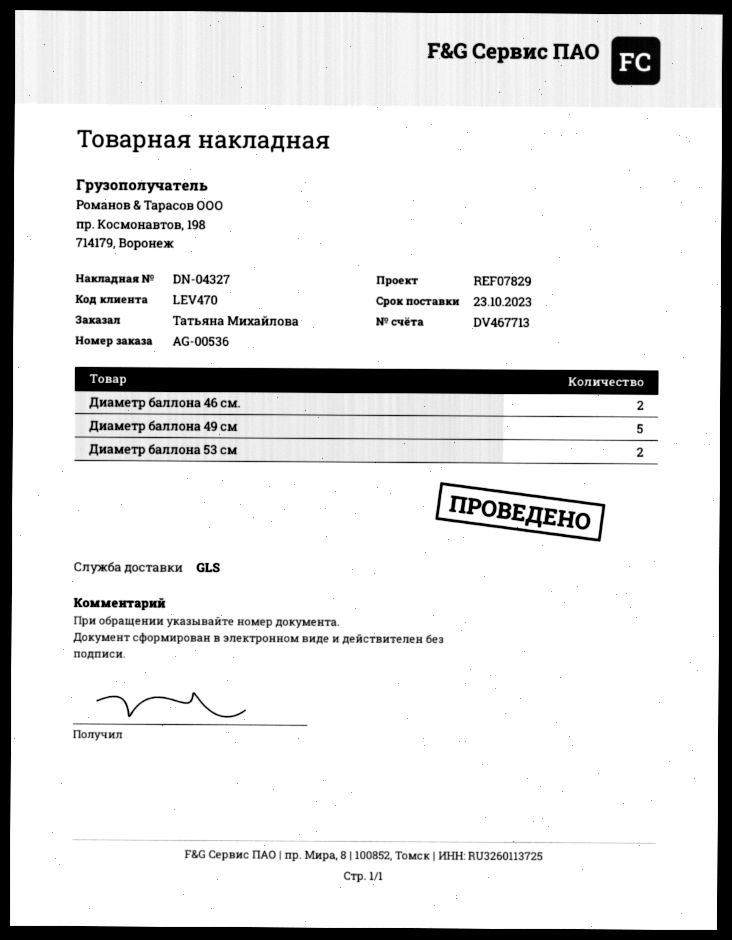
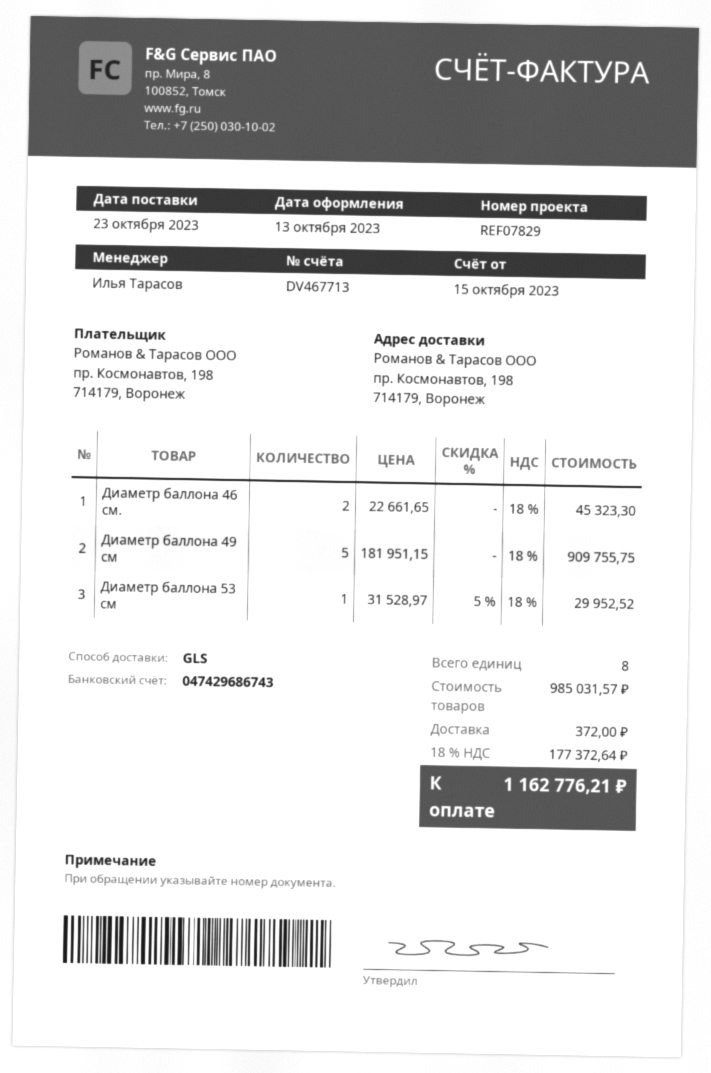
Диаметр баллона 53 см: 2 -> 1

